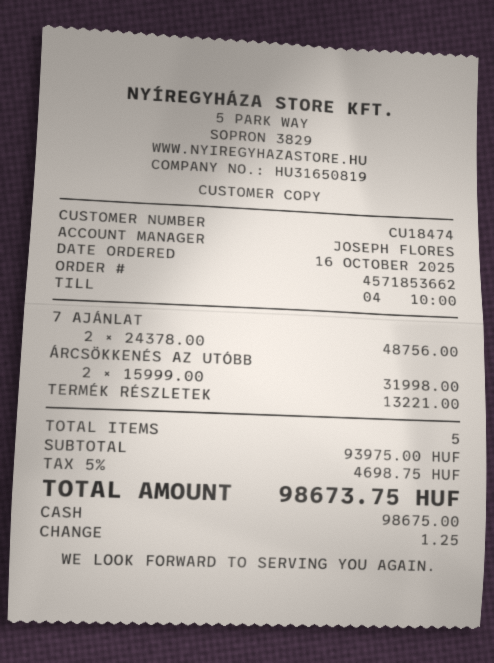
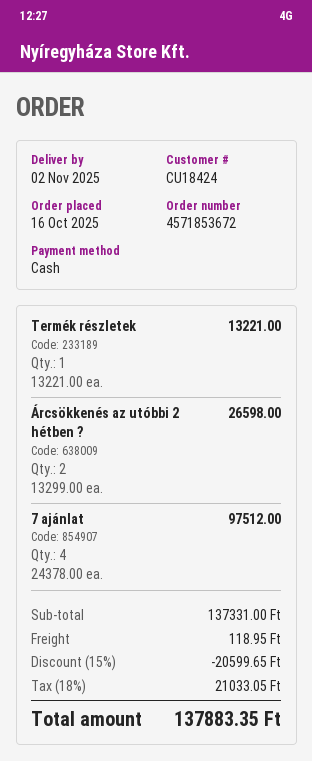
order number: 4571853662 -> 4571853672
customer number: CU18474 -> CU18424
7 AJÁNLAT: 2 x 24378.00 = 48756.00 -> 4 x 24378.00 = 97512.00
ÁRCSÖKKENÉS AZ UTÓBB: 2 x 15999.00 = 31998.00 -> 2 x 13299.00 = 26598.00
subtotal: 93975.00 -> 137331.00
discount: none -> 15% = 20599.65
shipping: none -> 118.95
tax: 5% = 4698.75 -> 18% = 21033.05
total: 98673.75 -> 137883.35

